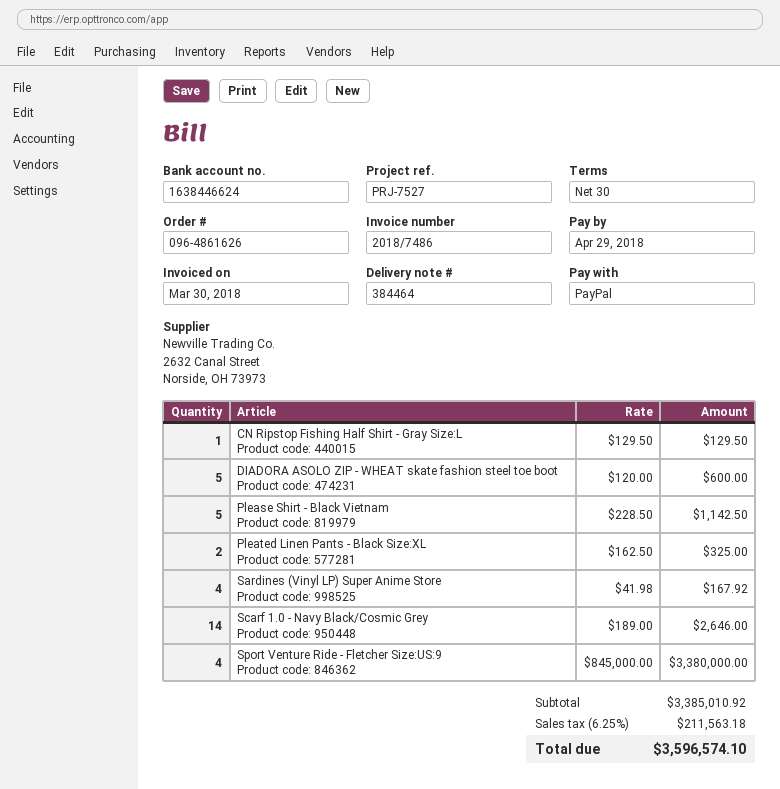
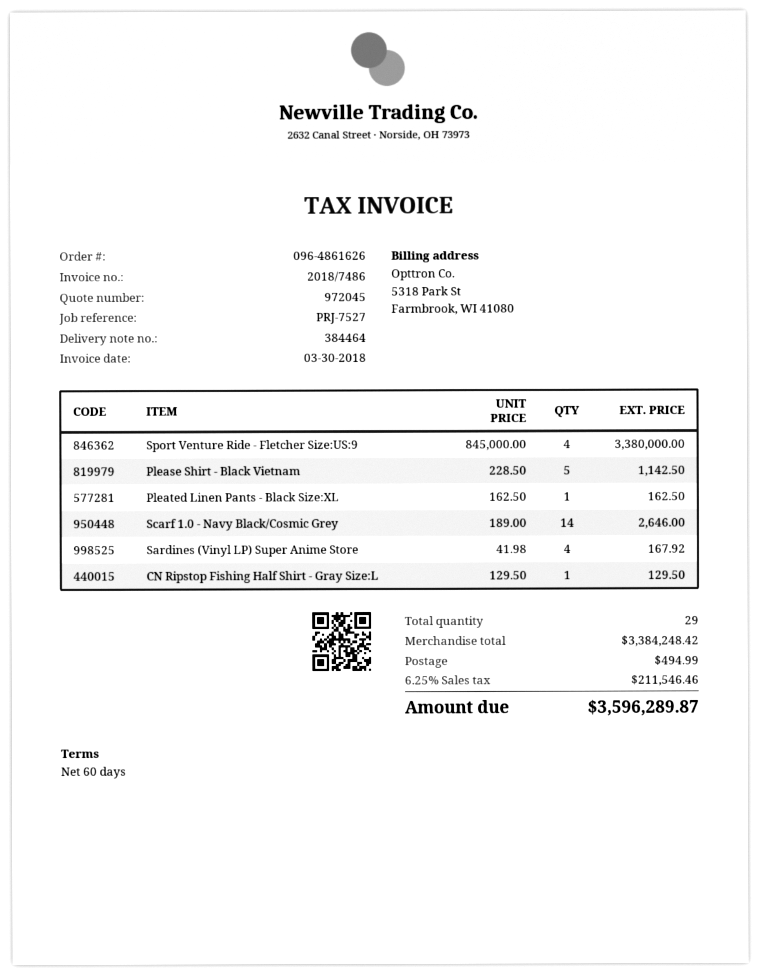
payment terms: 30 days -> 60 days
DIADORA ASOLO ZIP - WHEAT skate fashion steel toe boot: 5 x 120.00 = 600.00 -> none
Pleated Linen Pants - Black Size:XL: 2 x 162.50 = 325.00 -> 1 x 162.50 = 162.50
subtotal: 3385010.92 -> 3384248.42
shipping: none -> 494.99
tax: 6.25% = 211563.18 -> 6.25% = 211546.46
total: 3596574.10 -> 3596289.87

